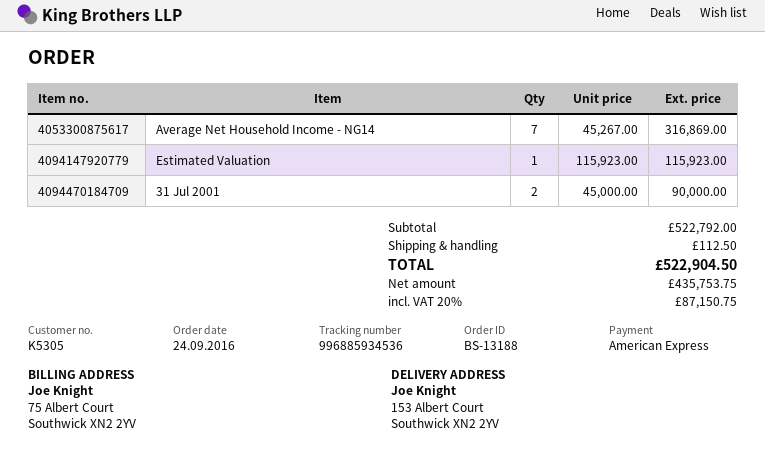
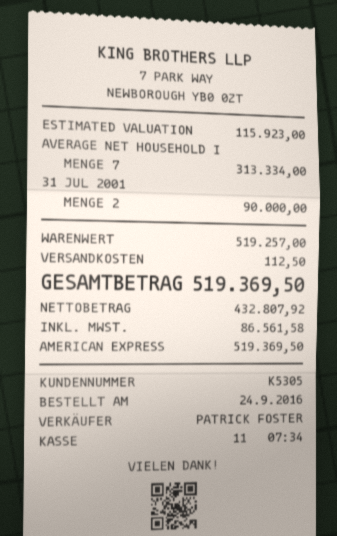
Average Net Household Income - NG14: 7 for 316869.00 -> 7 for 313334.00
subtotal: 522792.00 -> 519257.00
net: 435753.75 -> 432807.92
tax: 87150.75 -> 86561.58
total: 522904.50 -> 519369.50

